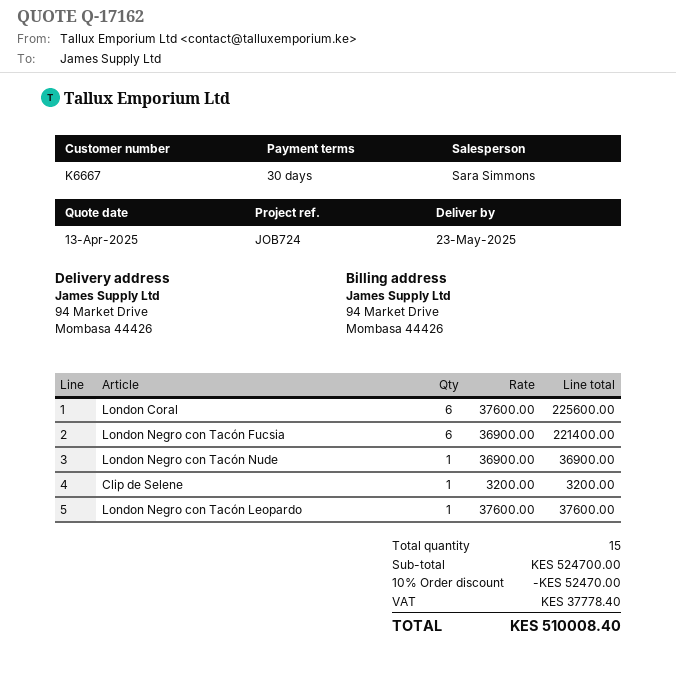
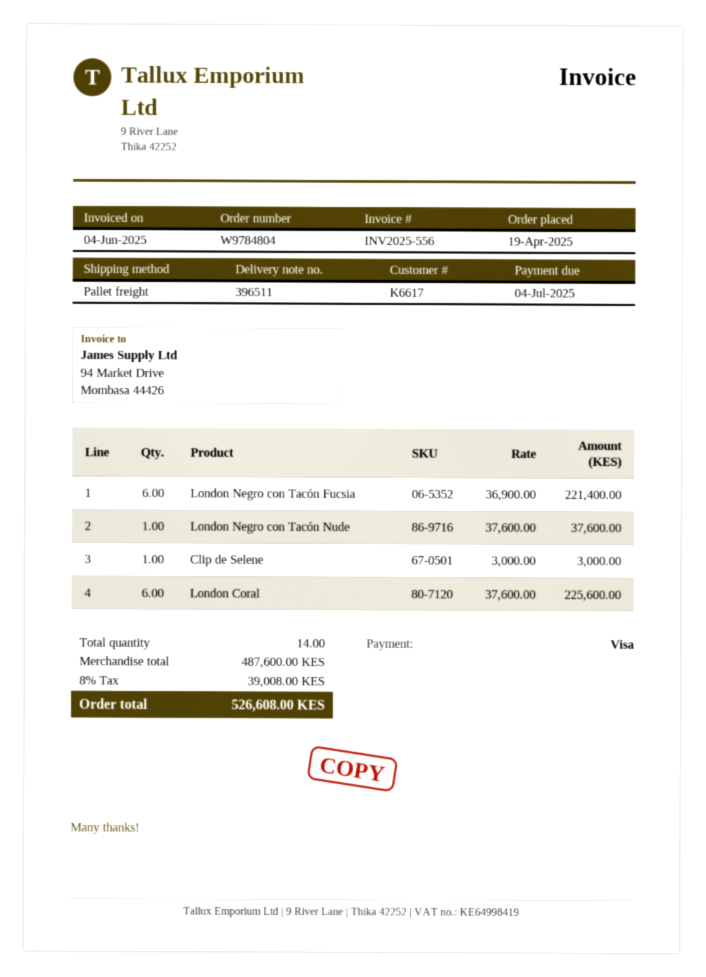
customer number: K6667 -> K6617
London Negro con Tacón Nude: 1 x 36900.00 = 36900.00 -> 1 x 37600.00 = 37600.00
Clip de Selene: 1 x 3200.00 = 3200.00 -> 1 x 3000.00 = 3000.00
London Negro con Tacón Leopardo: 1 x 37600.00 = 37600.00 -> none
total quantity: 15 -> 14
subtotal: 524700.00 -> 487600.00
discount: 10% = 52470.00 -> none
tax: 37778.40 -> 39008.00
total: 510008.40 -> 526608.00

